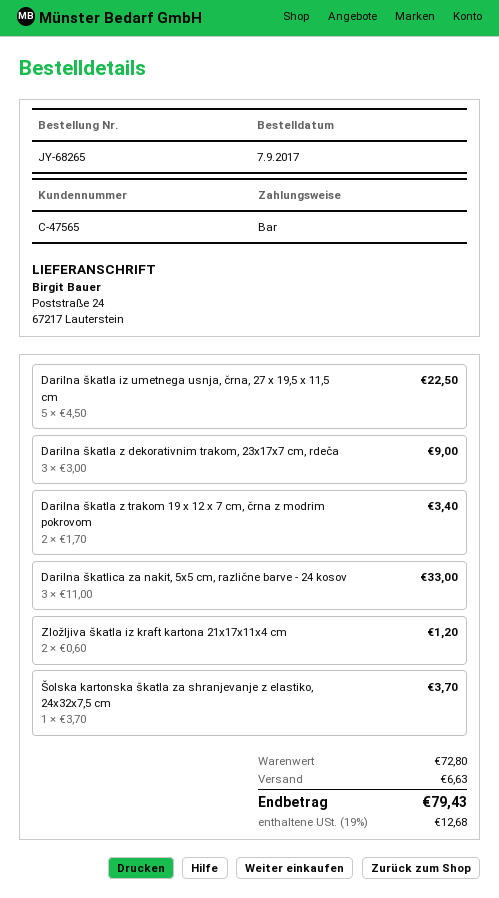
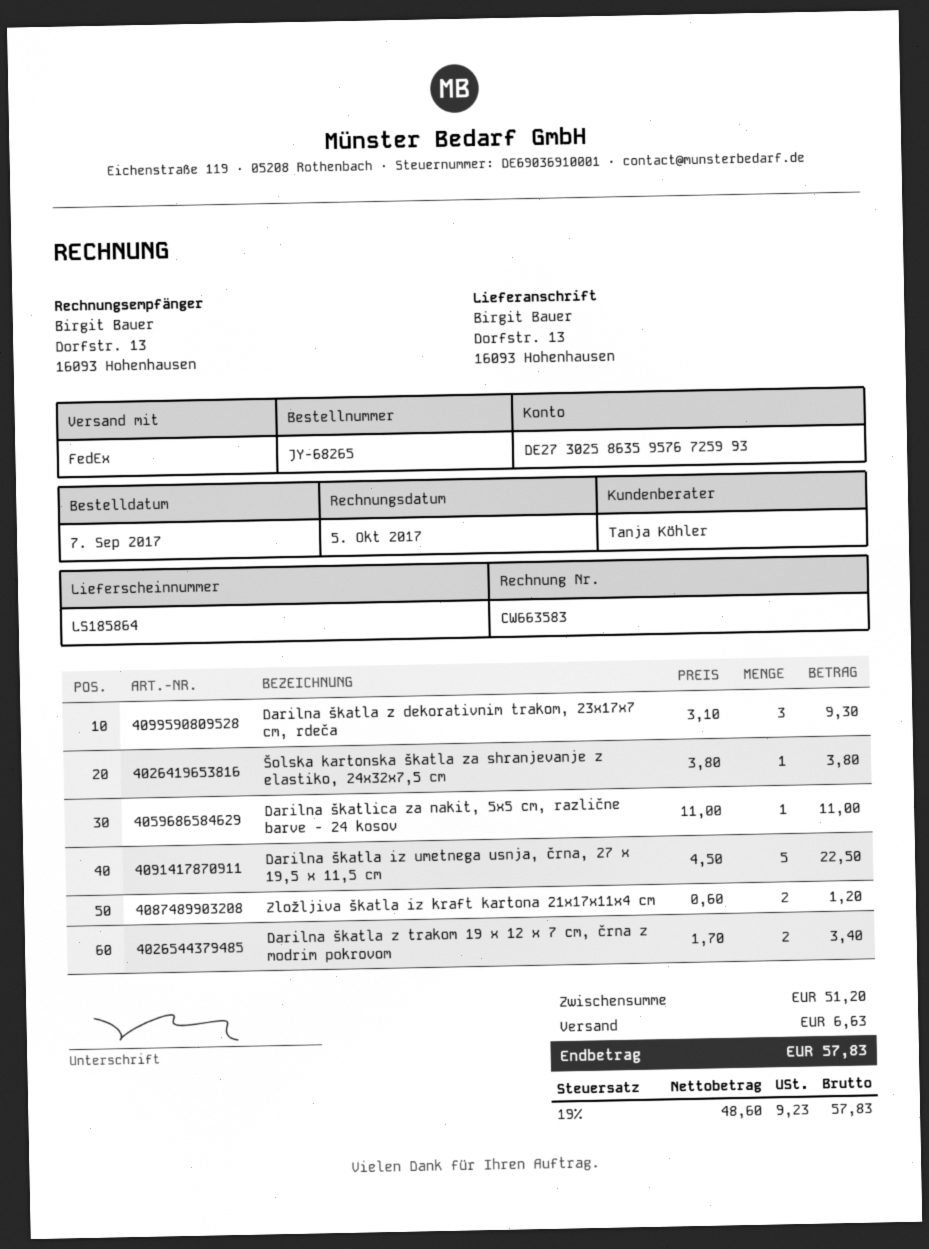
ship to: Poststraße 24, 67217 Lauterstein -> Dorfstr. 13, 16093 Hohenhausen
Darilna škatla z dekorativnim trakom, 23x17x7 cm, rdeča: 3 x 3.00 = 9.00 -> 3 x 3.10 = 9.30
Darilna škatlica za nakit, 5x5 cm, različne barve - 24 kosov: 3 x 11.00 = 33.00 -> 1 x 11.00 = 11.00
Šolska kartonska škatla za shranjevanje z elastiko, 24x32x7,5 cm: 1 x 3.70 = 3.70 -> 1 x 3.80 = 3.80
subtotal: 72.80 -> 51.20
tax: 19% = 12.68 -> 19% = 9.23
total: 79.43 -> 57.83

